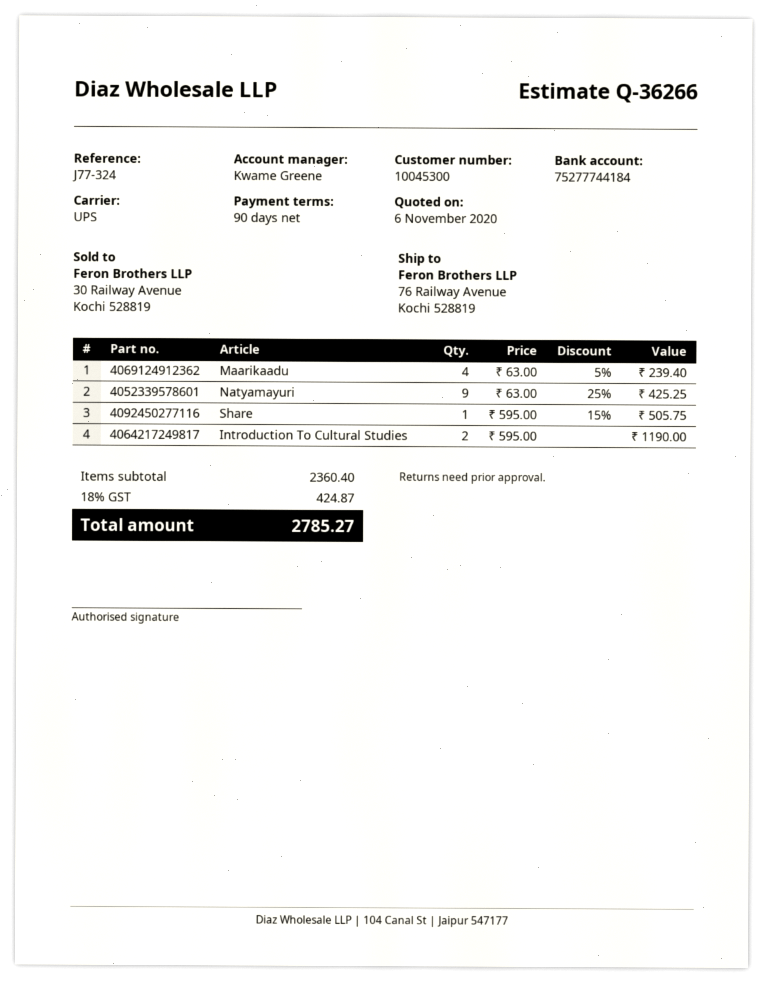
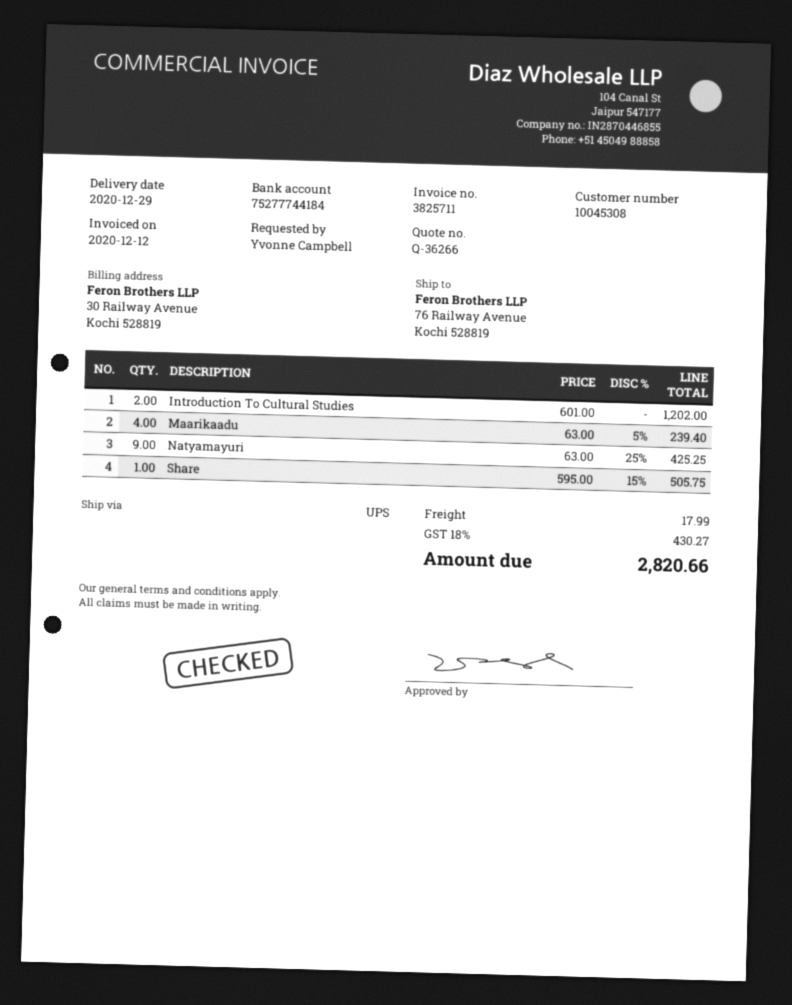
customer number: 10045300 -> 10045308
Introduction To Cultural Studies: 2 x 595.00 = 1190.00 -> 2 x 601.00 = 1202.00
shipping: none -> 17.99
tax: 18% = 424.87 -> 18% = 430.27
total: 2785.27 -> 2820.66

